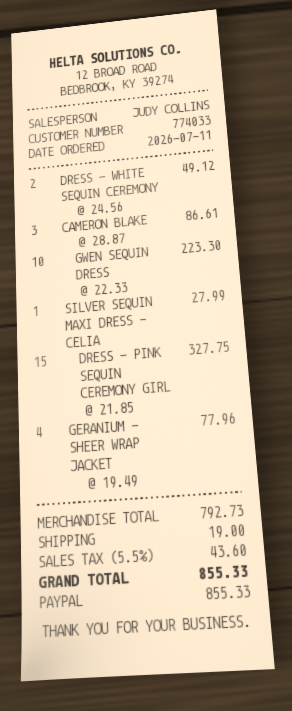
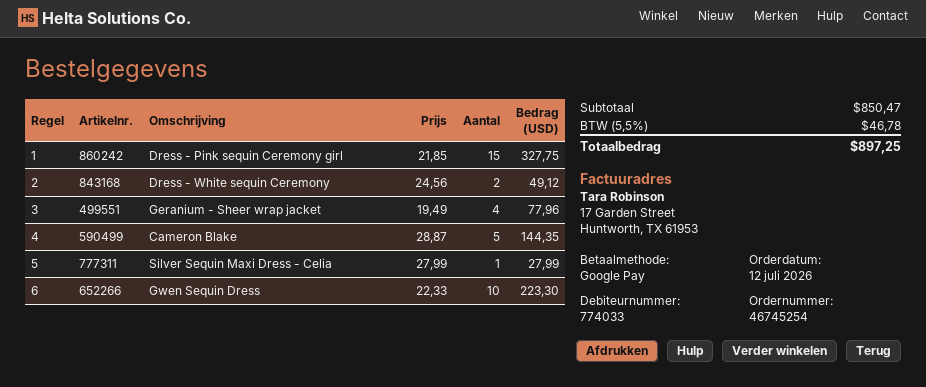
order date: 2026-07-11 -> 2026-07-12
payment method: PayPal -> Google Pay
CAMERON BLAKE: 3 x 28.87 = 86.61 -> 5 x 28.87 = 144.35
subtotal: 792.73 -> 850.47
shipping: 19.00 -> none
tax: 5.5% = 43.60 -> 5.5% = 46.78
total: 855.33 -> 897.25

